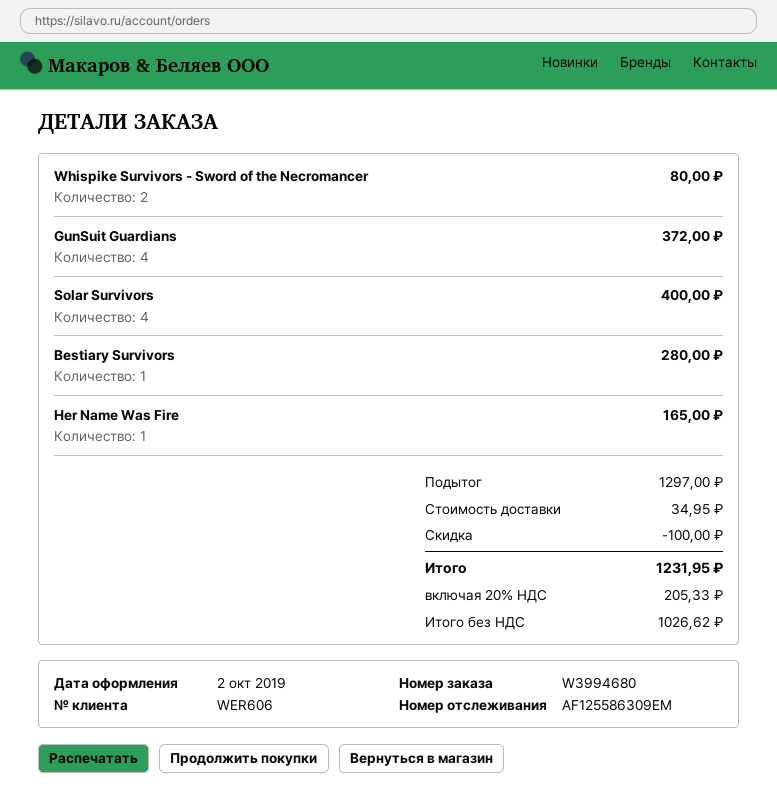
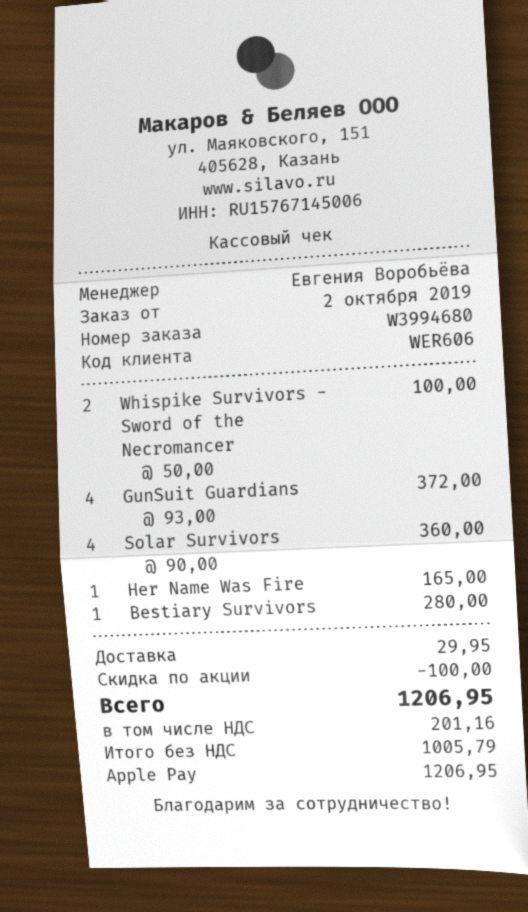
Whispike Survivors - Sword of the Necromancer: 2 for 80.00 -> 2 for 100.00
Solar Survivors: 4 for 400.00 -> 4 for 360.00
shipping: 34.95 -> 29.95
net: 1026.62 -> 1005.79
tax: 205.33 -> 201.16
total: 1231.95 -> 1206.95

